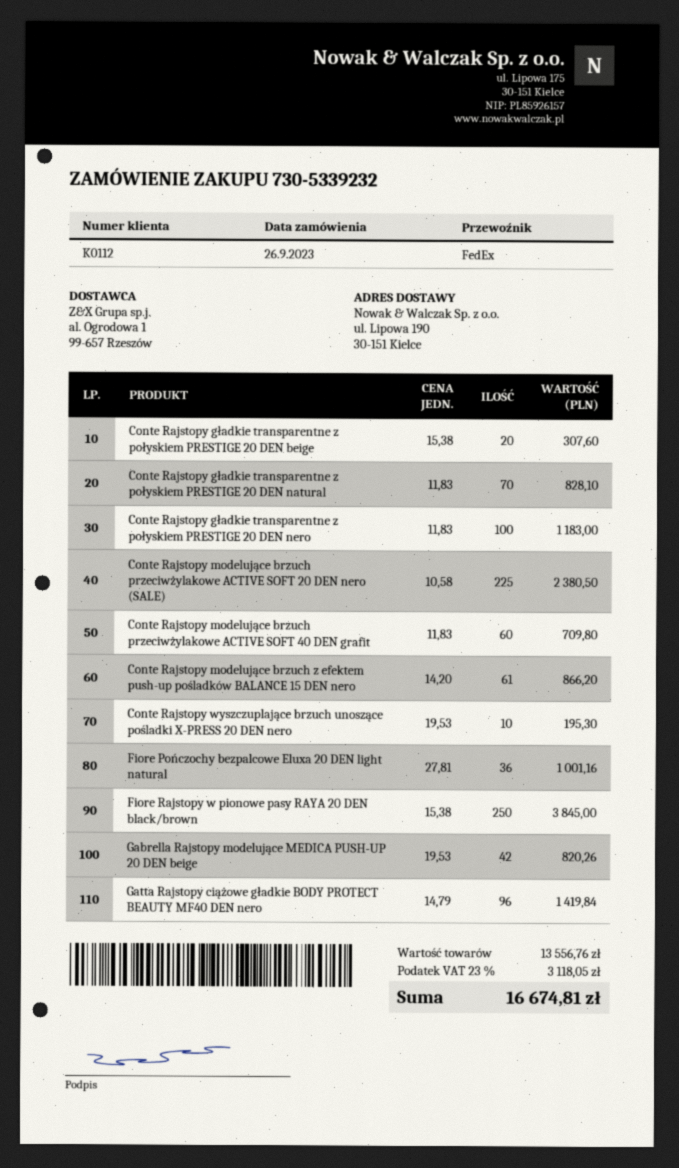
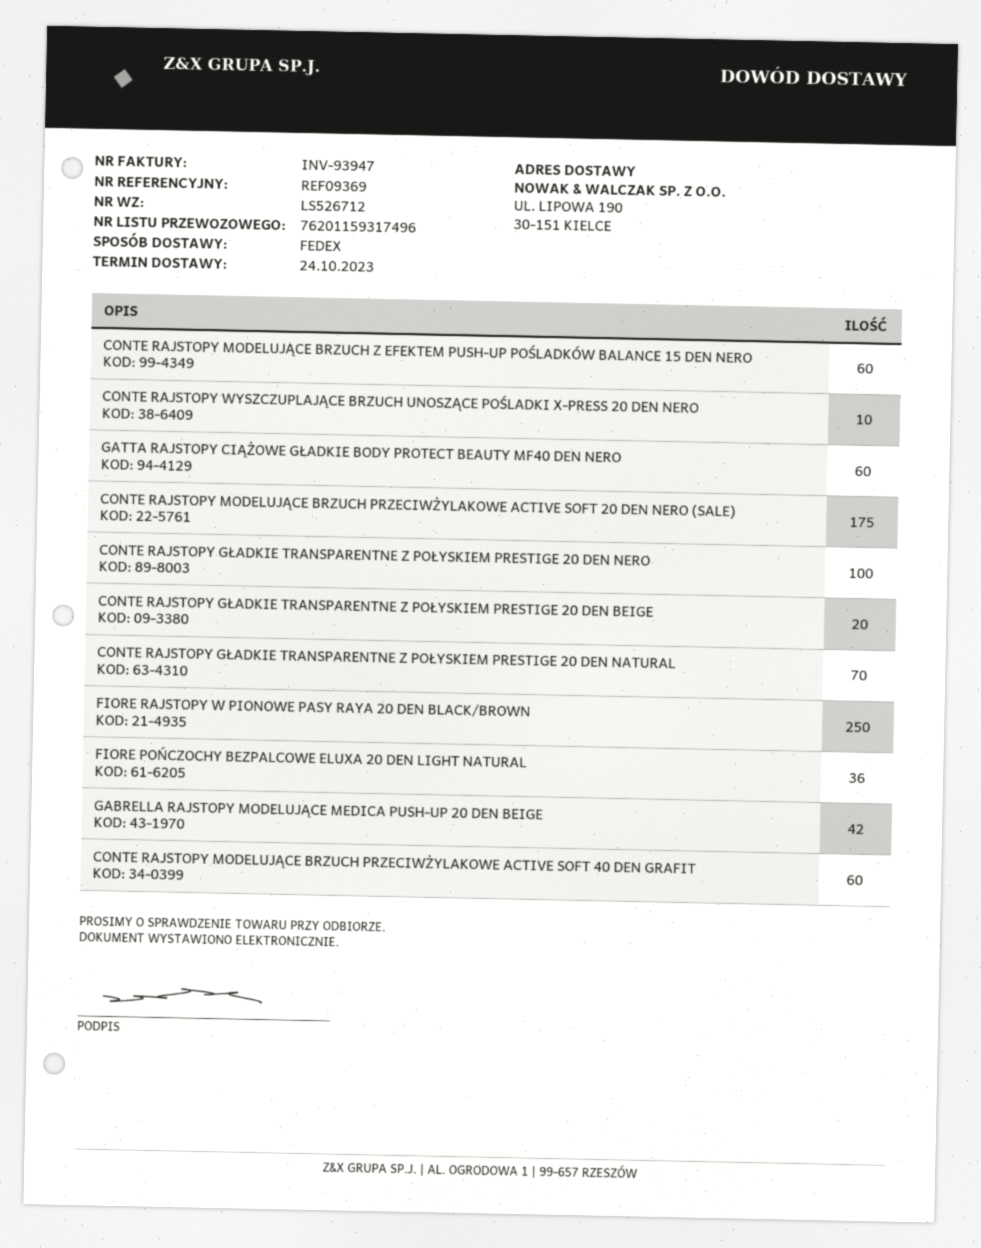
Conte Rajstopy modelujące brzuch przeciwżylakowe ACTIVE SOFT 20 DEN nero (SALE): 225 -> 175
Conte Rajstopy modelujące brzuch z efektem push-up pośladków BALANCE 15 DEN nero: 61 -> 60
Gatta Rajstopy ciążowe gładkie BODY PROTECT BEAUTY MF40 DEN nero: 96 -> 60

